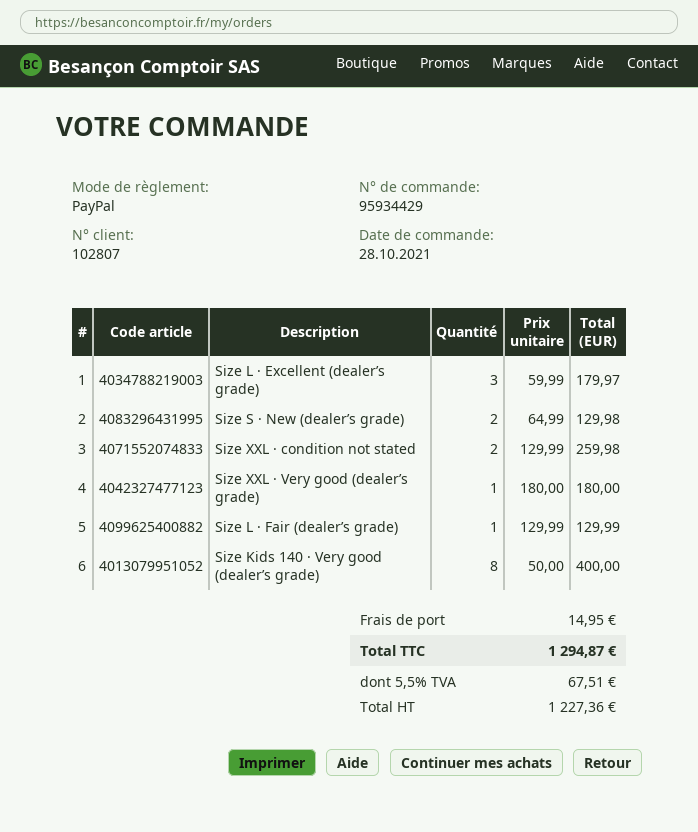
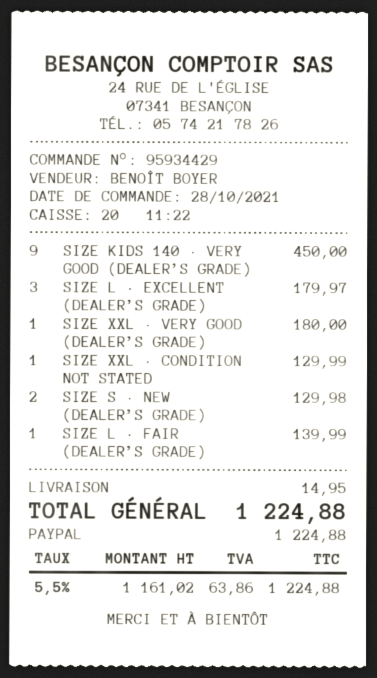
Size XXL · condition not stated: 2 for 259.98 -> 1 for 129.99
Size L · Fair (dealer’s grade): 1 for 129.99 -> 1 for 139.99
Size Kids 140 · Very good (dealer’s grade): 8 for 400.00 -> 9 for 450.00
net: 1227.36 -> 1161.02
tax: 5.5% = 67.51 -> 5.5% = 63.86
total: 1294.87 -> 1224.88

